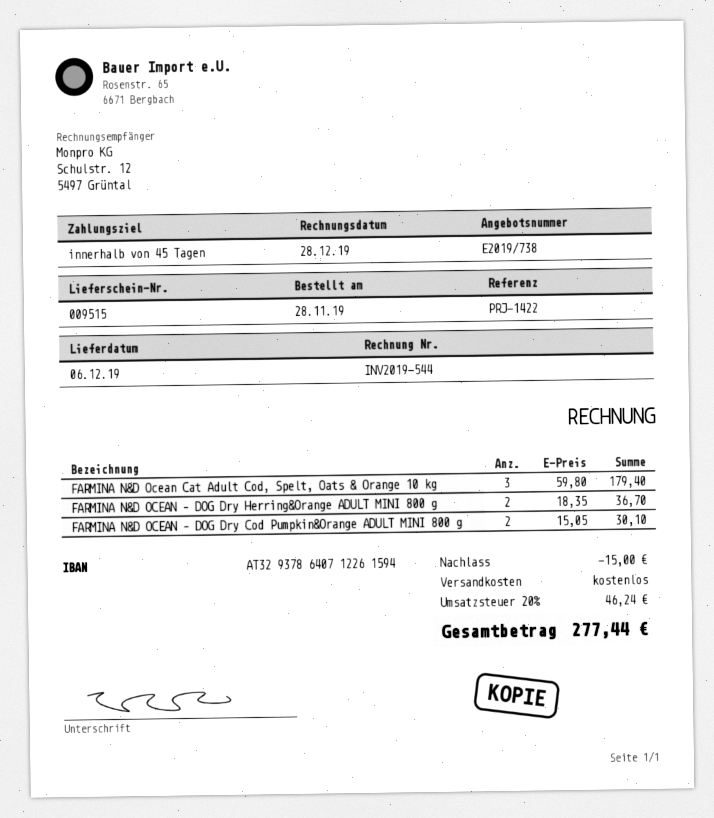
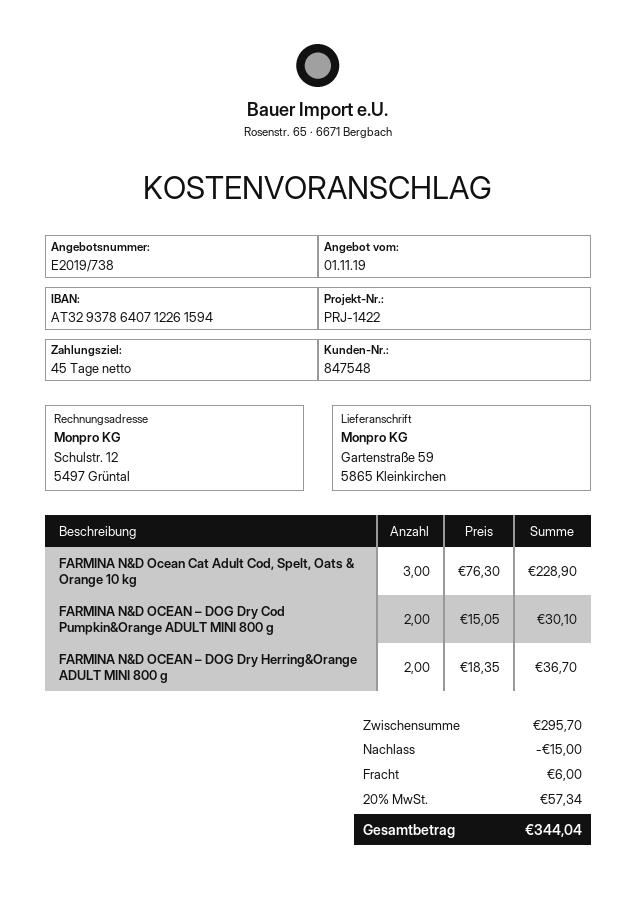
FARMINA N&D Ocean Cat Adult Cod, Spelt, Oats & Orange 10 kg: 3 x 59.80 = 179.40 -> 3 x 76.30 = 228.90
shipping: 0.00 -> 6.00
tax: 20% = 46.24 -> 20% = 57.34
total: 277.44 -> 344.04

